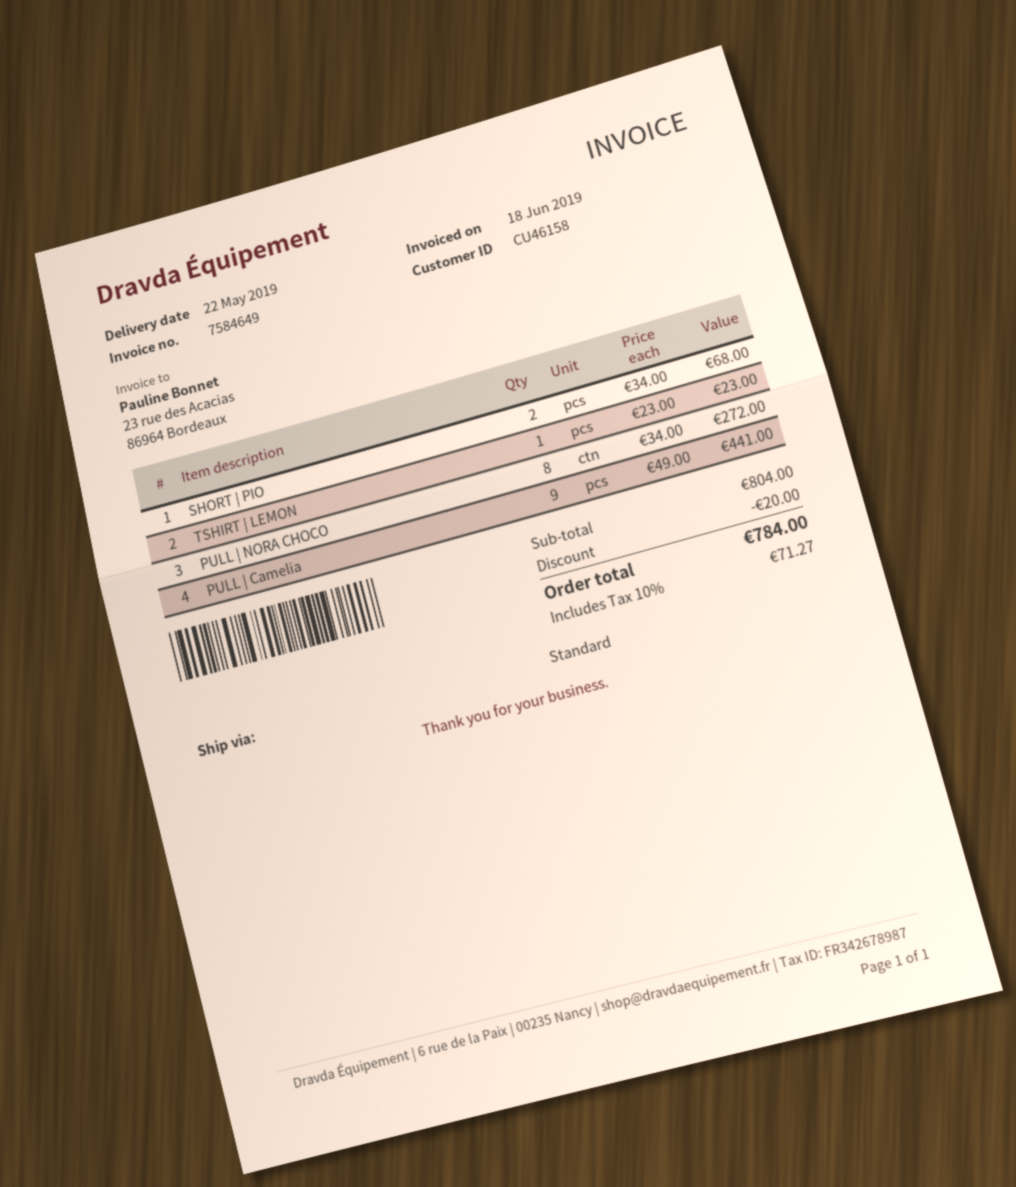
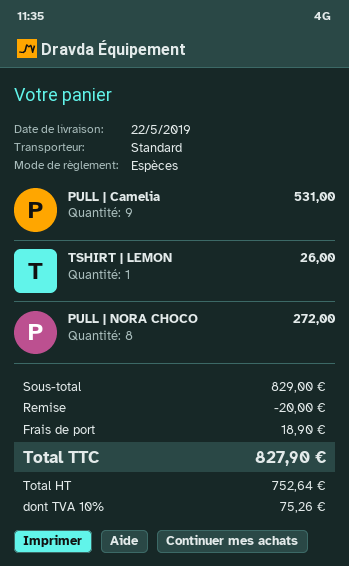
SHORT | PIO: 2 for 68.00 -> none
TSHIRT | LEMON: 1 for 23.00 -> 1 for 26.00
PULL | Camelia: 9 for 441.00 -> 9 for 531.00
subtotal: 804.00 -> 829.00
shipping: none -> 18.90
tax: 10% = 71.27 -> 10% = 75.26
total: 784.00 -> 827.90

